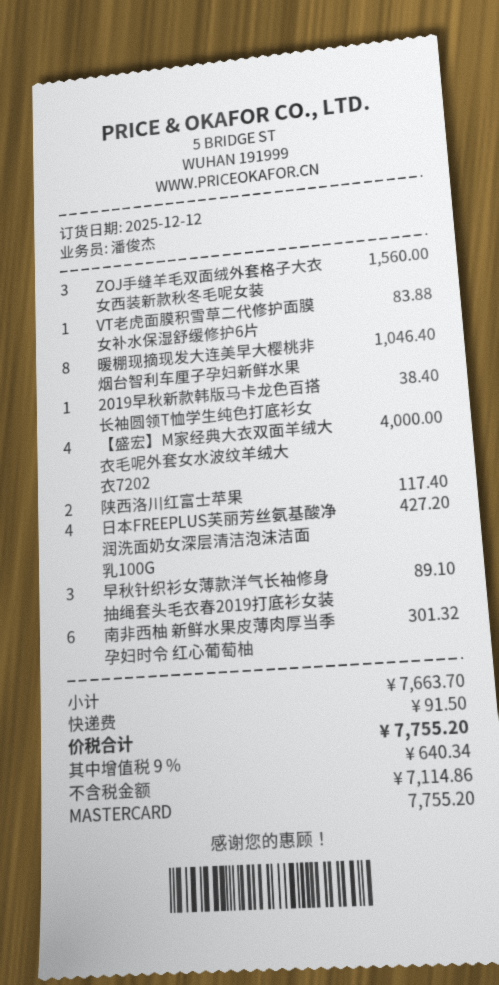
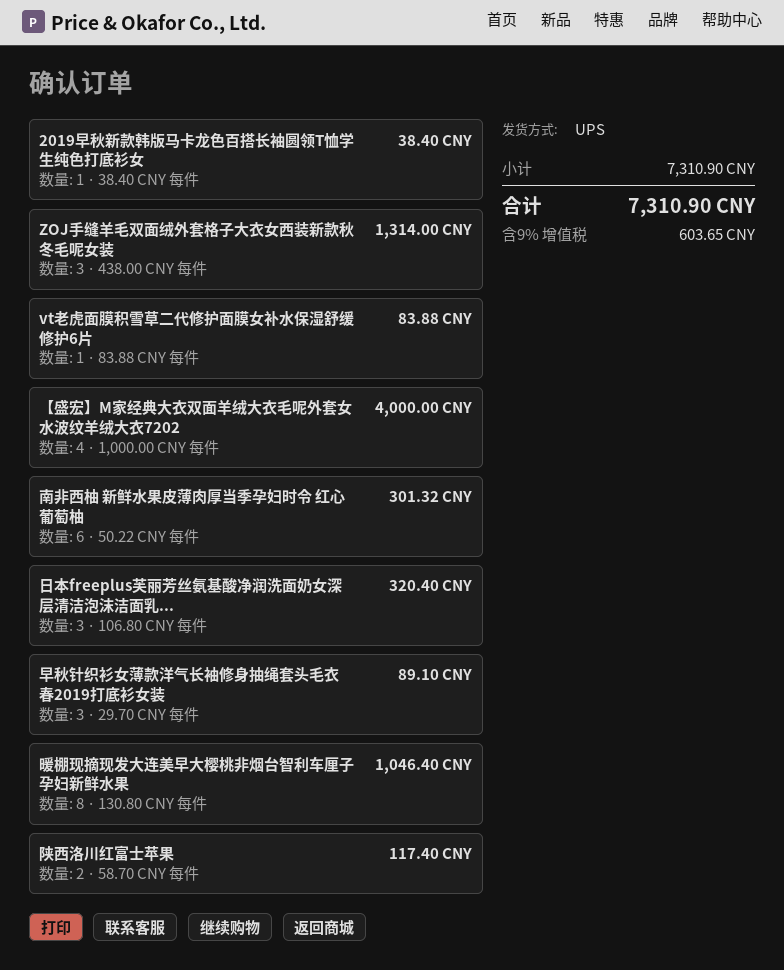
ZOJ手缝羊毛双面绒外套格子大衣女西装新款秋冬毛呢女装: 3 for 1560.00 -> 3 for 1314.00
日本FREEPLUS芙丽芳丝氨基酸净润洗面奶女深层清洁泡沫洁面乳100G: 4 for 427.20 -> 3 for 320.40
subtotal: 7663.70 -> 7310.90
shipping: 91.50 -> none
tax: 9% = 640.34 -> 9% = 603.65
total: 7755.20 -> 7310.90

